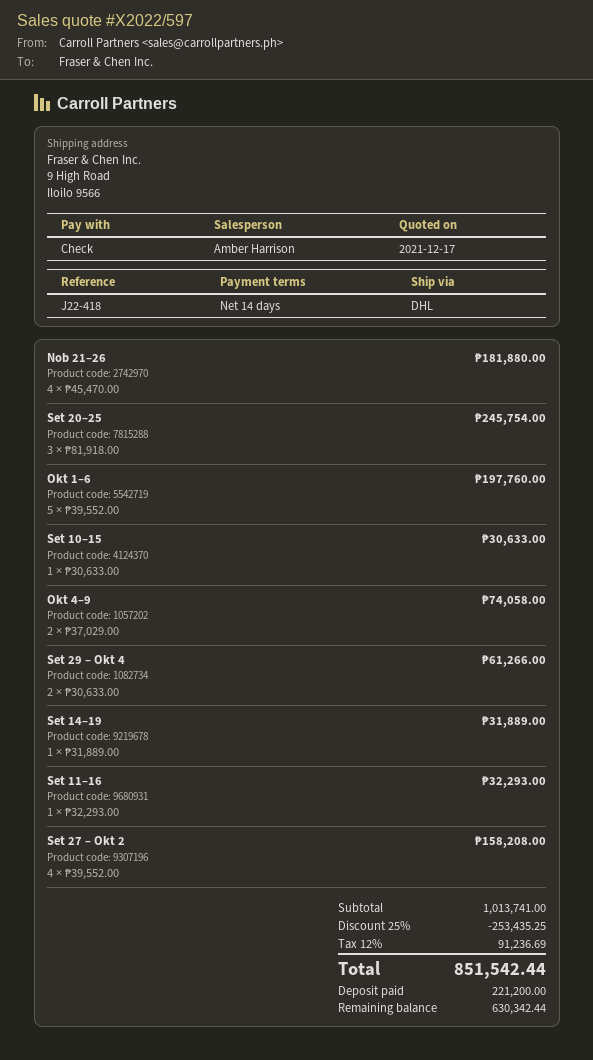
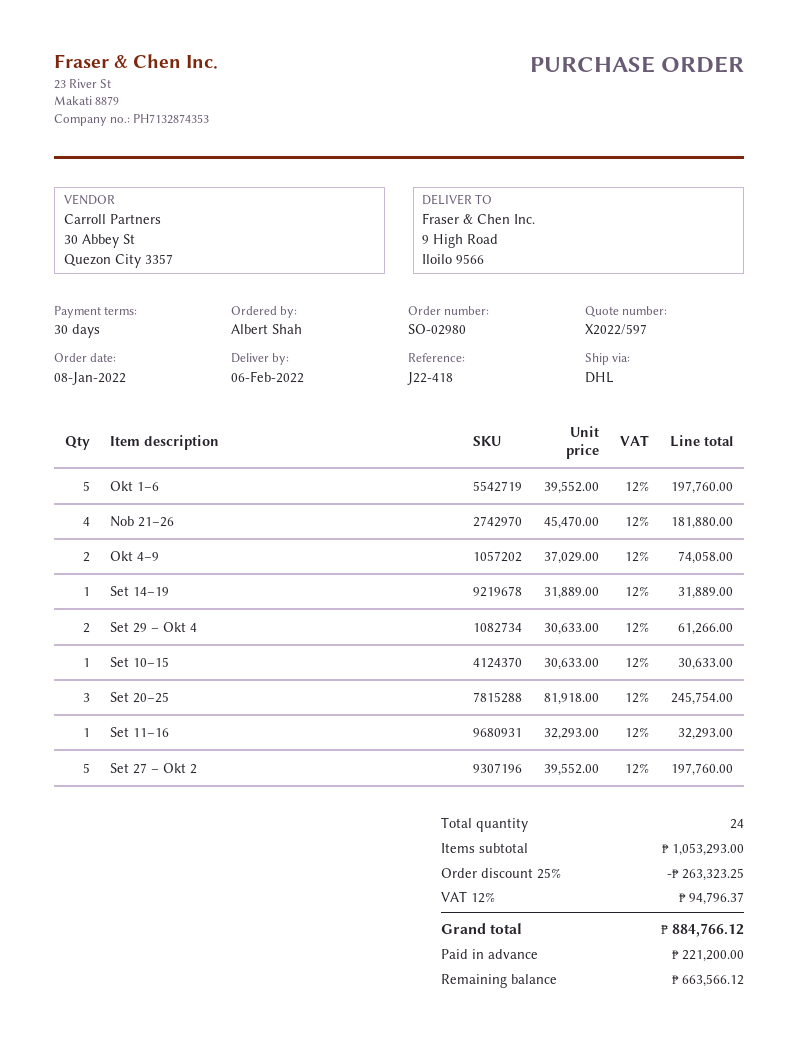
payment terms: 14 days -> 30 days
Set 27 – Okt 2: 4 x 39552.00 = 158208.00 -> 5 x 39552.00 = 197760.00
subtotal: 1013741.00 -> 1053293.00
discount: 25% = 253435.25 -> 25% = 263323.25
tax: 12% = 91236.69 -> 12% = 94796.37
total: 851542.44 -> 884766.12
balance: 630342.44 -> 663566.12

